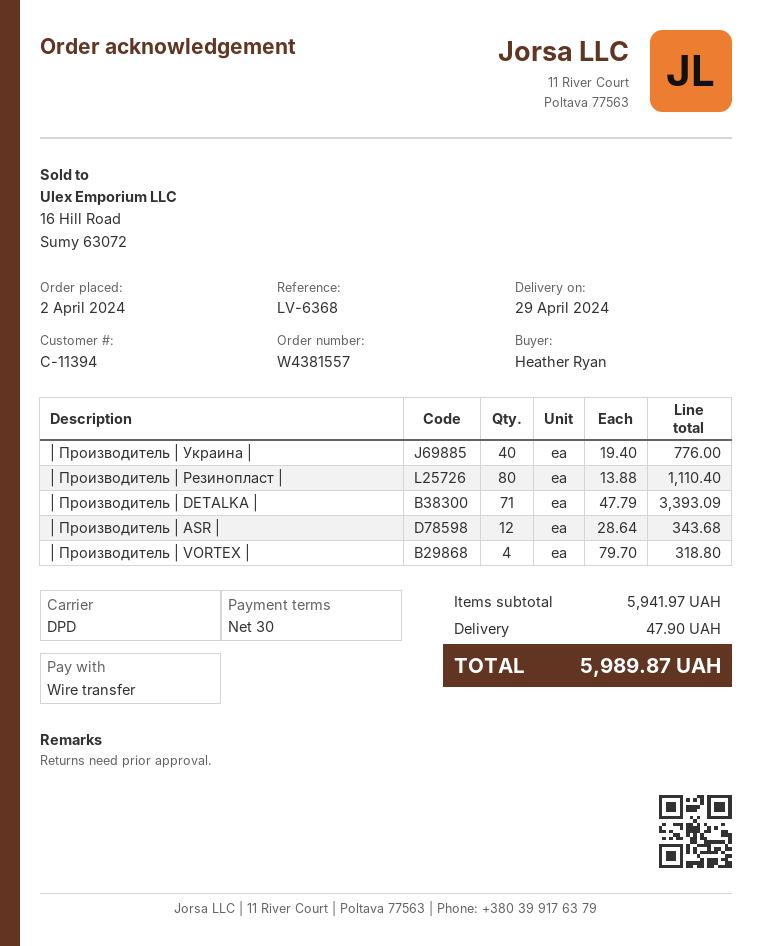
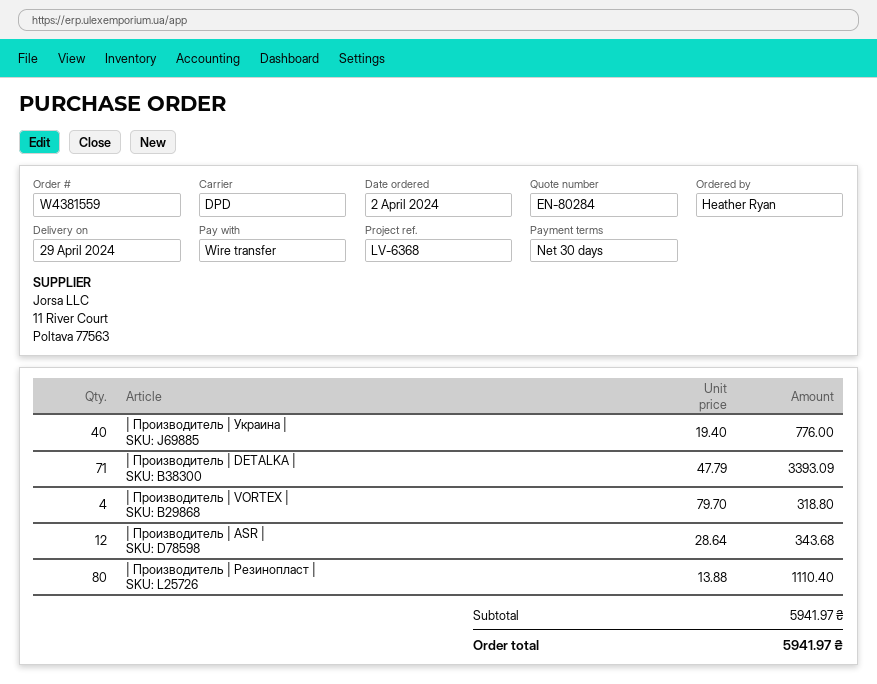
order number: W4381557 -> W4381559
shipping: 47.90 -> none
total: 5989.87 -> 5941.97

